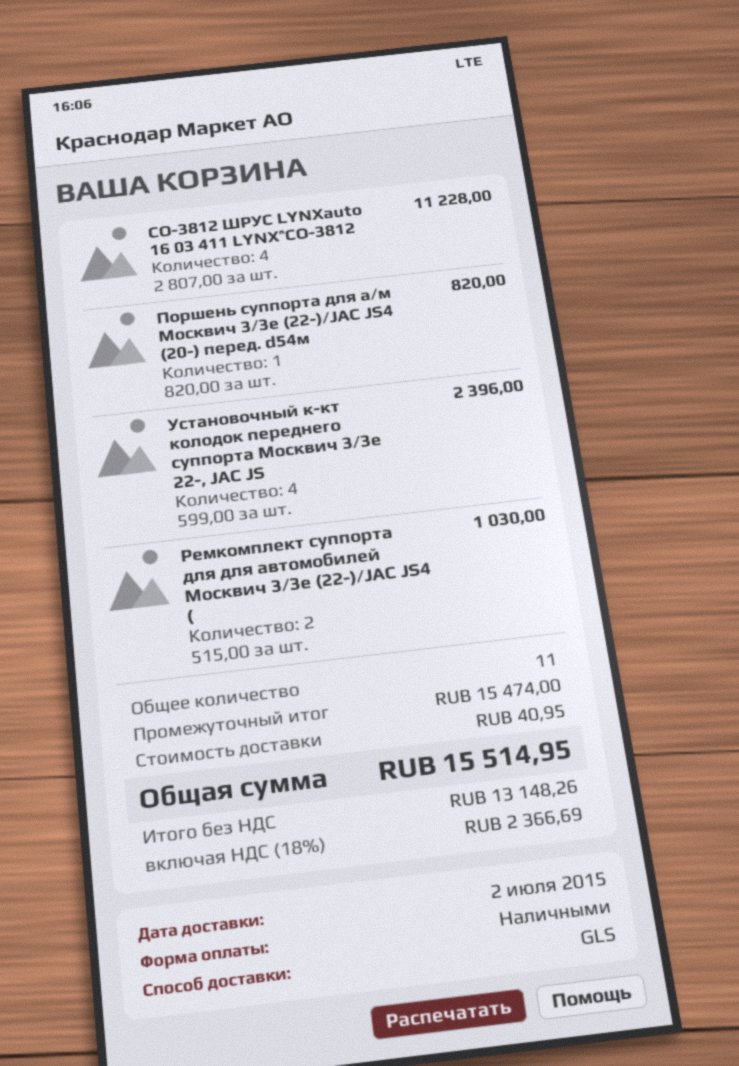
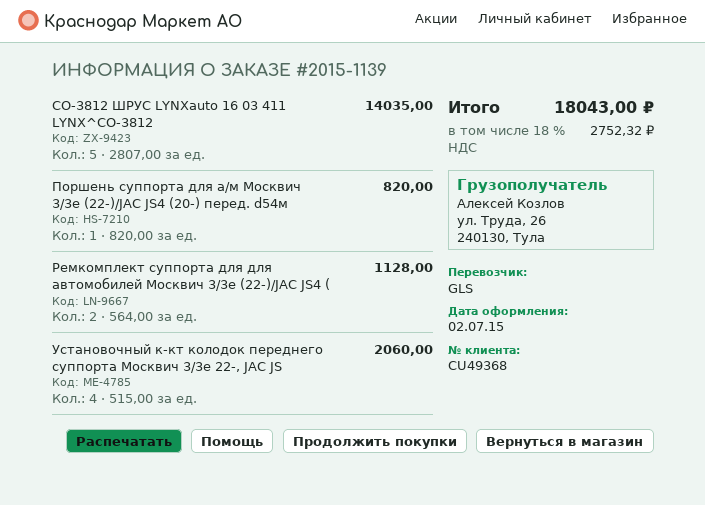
CO-3812 ШРУС LYNXauto 16 03 411 LYNX^CO-3812: 4 x 2807.00 = 11228.00 -> 5 x 2807.00 = 14035.00
Установочный к-кт колодок переднего суппорта Москвич 3/3e 22-, JAC JS: 4 x 599.00 = 2396.00 -> 4 x 515.00 = 2060.00
Ремкомплект суппорта для для автомобилей Москвич 3/3e (22-)/JAC JS4 (: 2 x 515.00 = 1030.00 -> 2 x 564.00 = 1128.00
shipping: 40.95 -> none
tax: 18% = 2366.69 -> 18% = 2752.32
total: 15514.95 -> 18043.00

